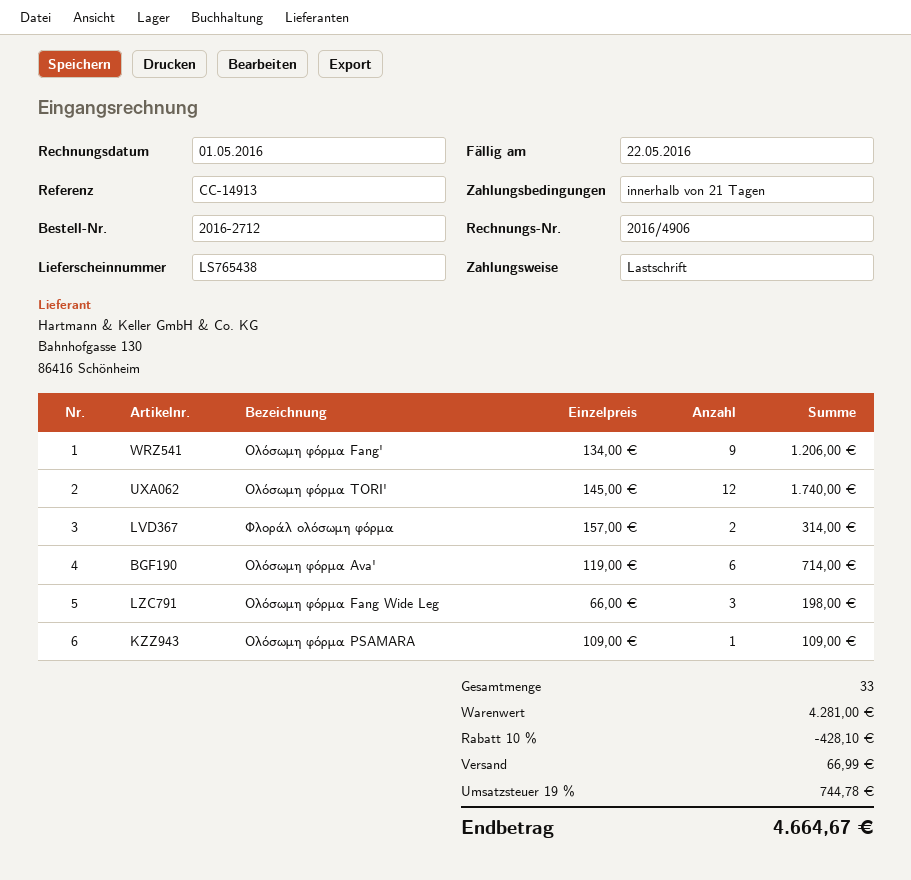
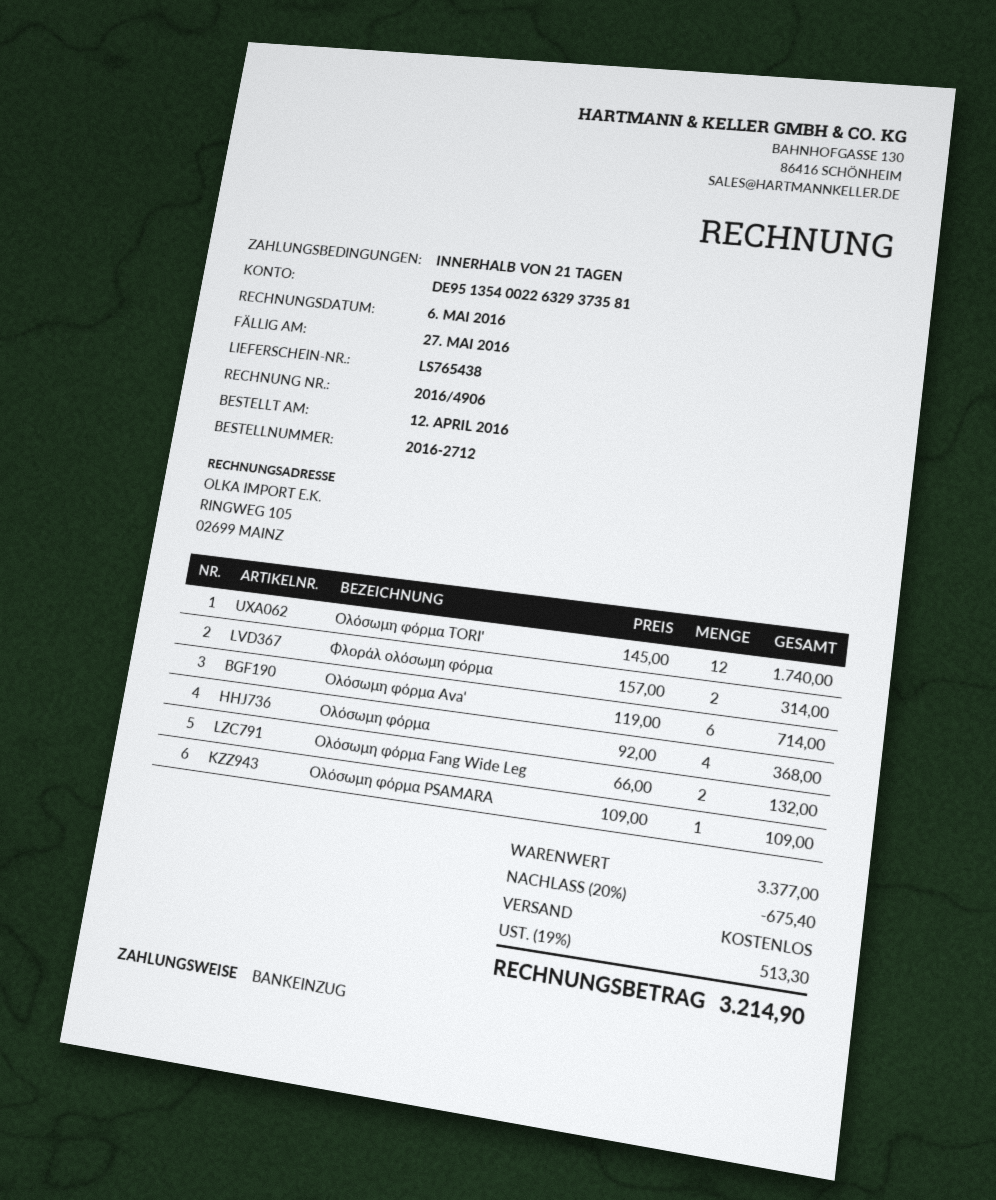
invoice date: 2016-05-01 -> 2016-05-06
due date: 2016-05-22 -> 2016-05-27
Ολόσωμη φόρμα Fang': 9 x 134.00 = 1206.00 -> none
Ολόσωμη φόρμα Fang Wide Leg: 3 x 66.00 = 198.00 -> 2 x 66.00 = 132.00
Ολόσωμη φόρμα: none -> 4 x 92.00 = 368.00
subtotal: 4281.00 -> 3377.00
discount: 10% = 428.10 -> 20% = 675.40
shipping: 66.99 -> 0.00
tax: 19% = 744.78 -> 19% = 513.30
total: 4664.67 -> 3214.90

